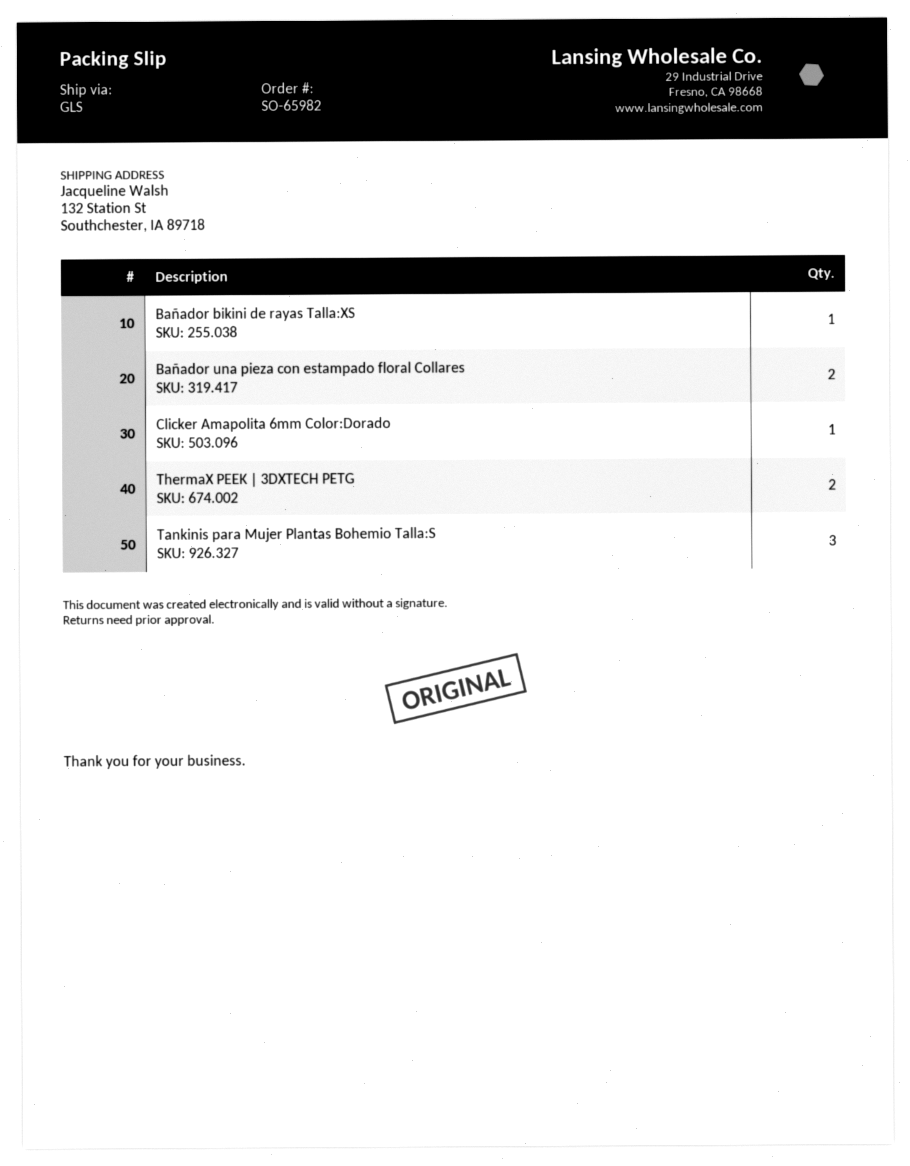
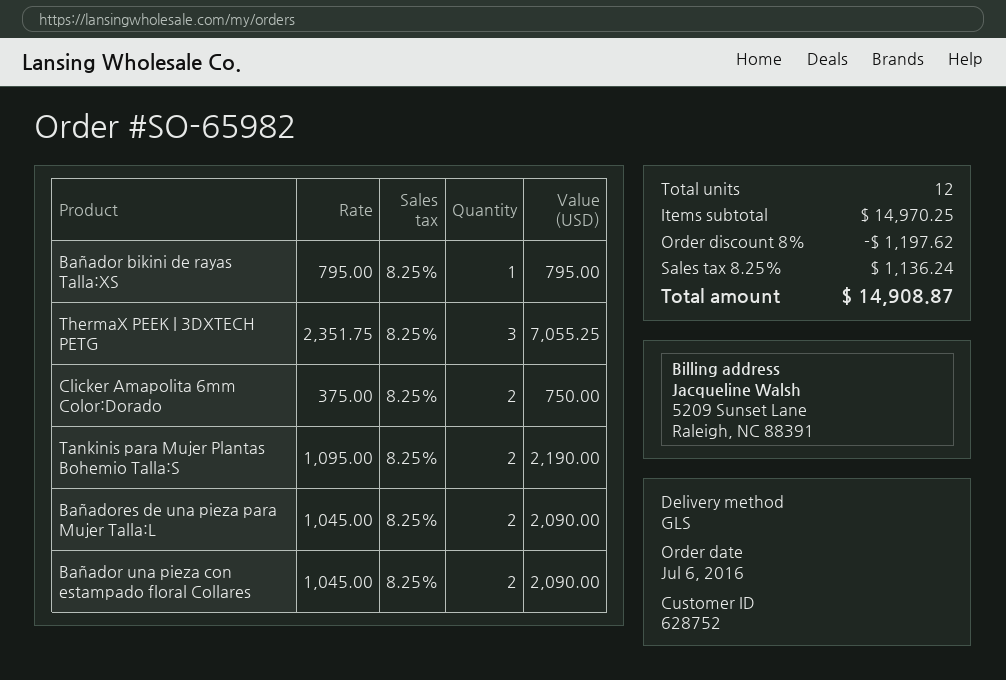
Clicker Amapolita 6mm Color:Dorado: 1 -> 2
ThermaX PEEK | 3DXTECH PETG: 2 -> 3
Tankinis para Mujer Plantas Bohemio Talla:S: 3 -> 2
Bañadores de una pieza para Mujer Talla:L: none -> 2

